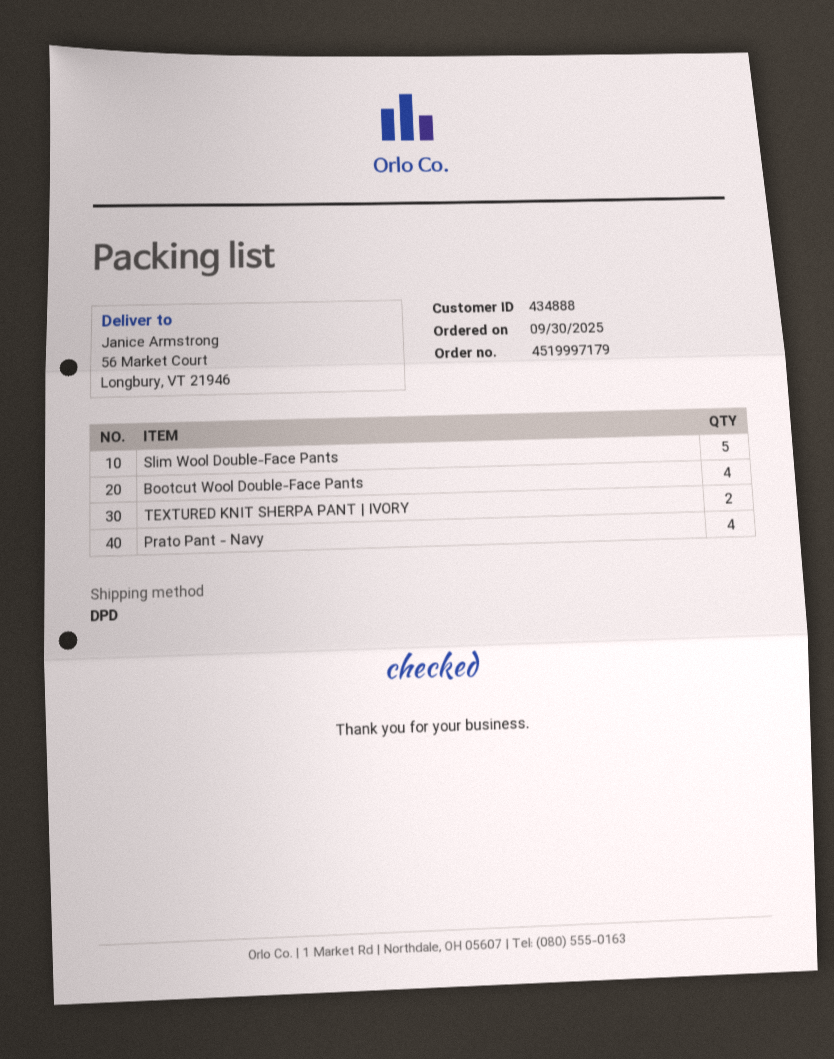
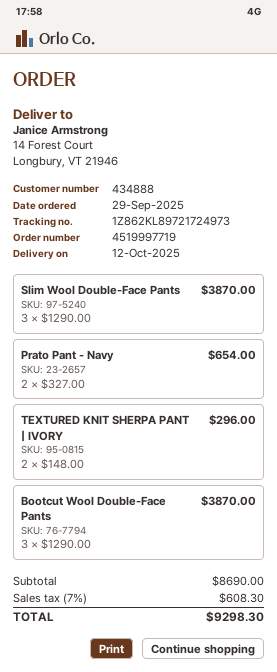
order number: 4519997179 -> 4519997719
order date: 2025-09-30 -> 2025-09-29
ship to: 56 Market Court, Longbury, VT 21946 -> 14 Forest Court, Longbury, VT 21946
Slim Wool Double-Face Pants: 5 -> 3
Bootcut Wool Double-Face Pants: 4 -> 3
Prato Pant - Navy: 4 -> 2

